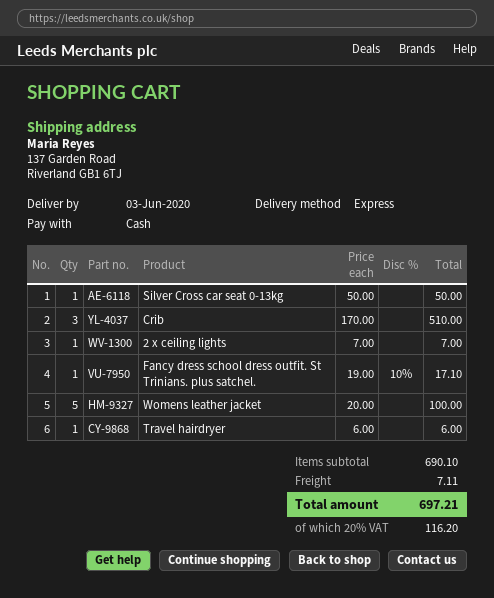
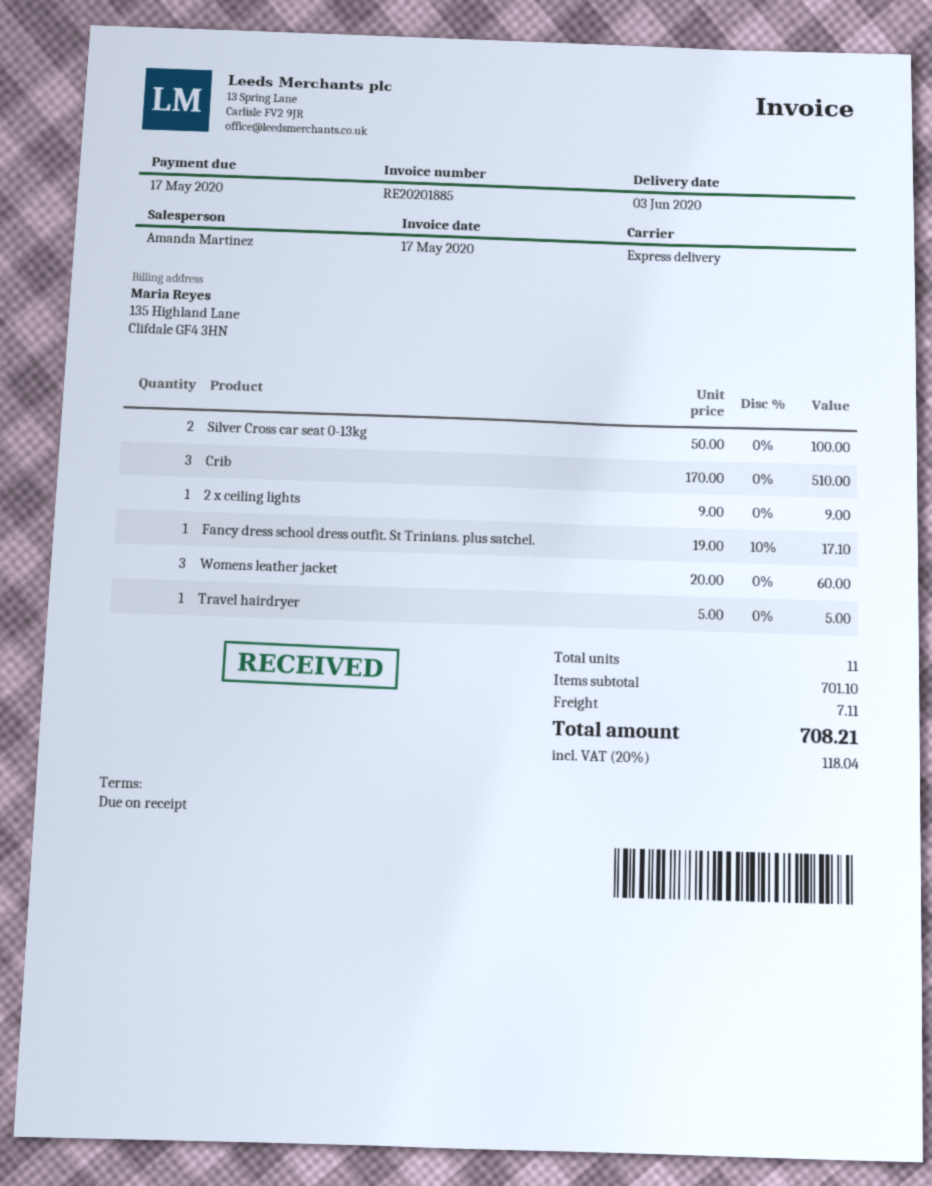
Silver Cross car seat 0-13kg: 1 x 50.00 = 50.00 -> 2 x 50.00 = 100.00
2 x ceiling lights: 1 x 7.00 = 7.00 -> 1 x 9.00 = 9.00
Womens leather jacket: 5 x 20.00 = 100.00 -> 3 x 20.00 = 60.00
Travel hairdryer: 1 x 6.00 = 6.00 -> 1 x 5.00 = 5.00
subtotal: 690.10 -> 701.10
tax: 20% = 116.20 -> 20% = 118.04
total: 697.21 -> 708.21

